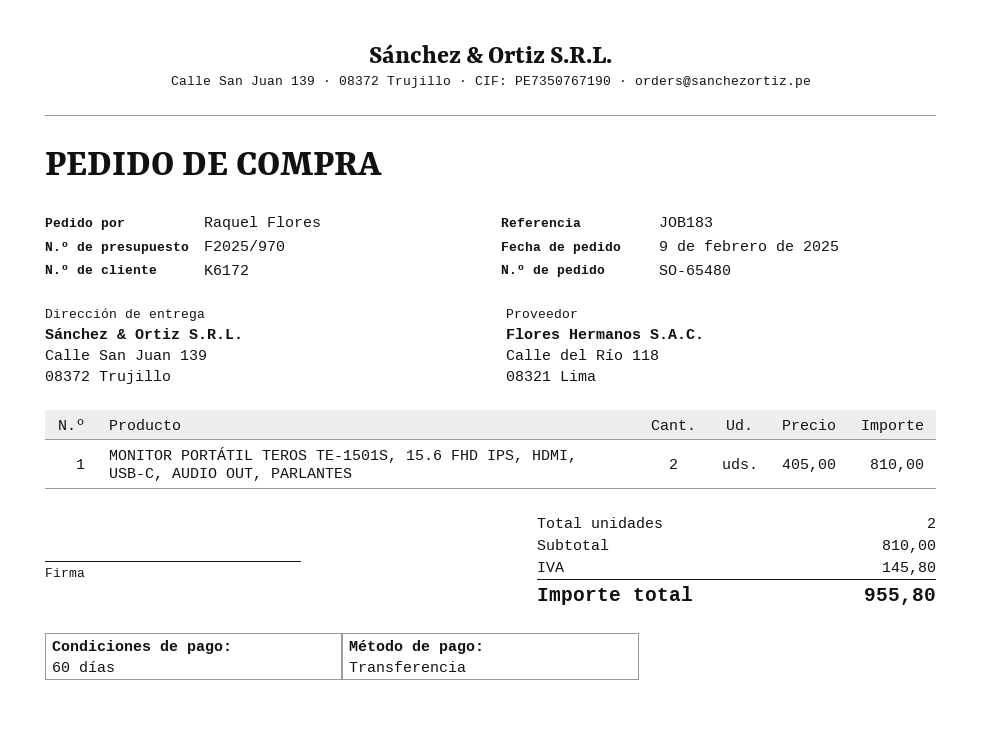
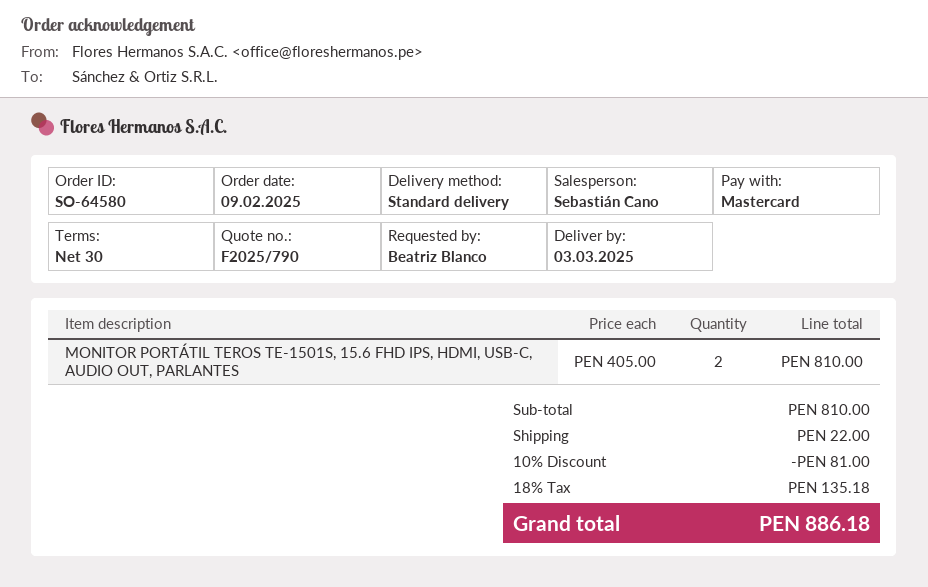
quote number: F2025/970 -> F2025/790
order number: SO-65480 -> SO-64580
payment terms: 60 days -> 30 days
ordered by: Raquel Flores -> Beatriz Blanco
payment method: bank transfer -> Mastercard
discount: none -> 10% = 81.00
shipping: none -> 22.00
tax: 145.80 -> 135.18
total: 955.80 -> 886.18

